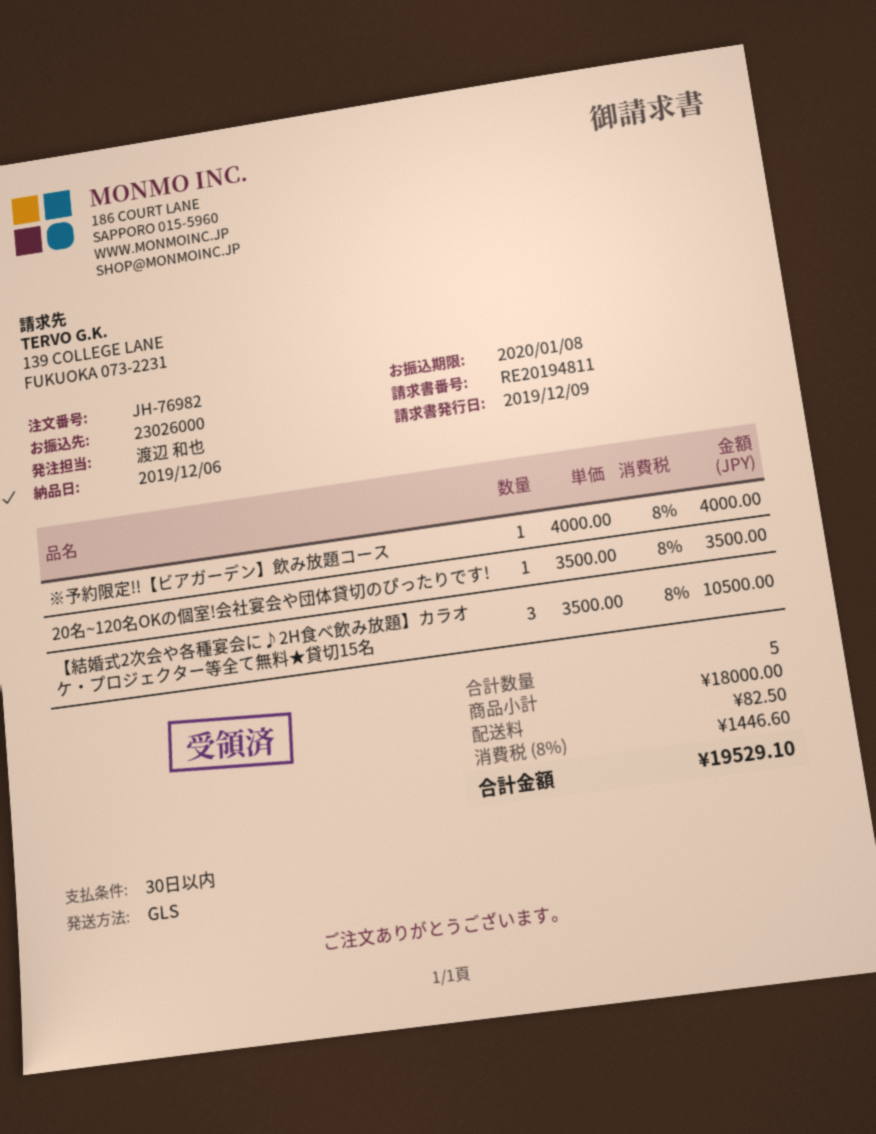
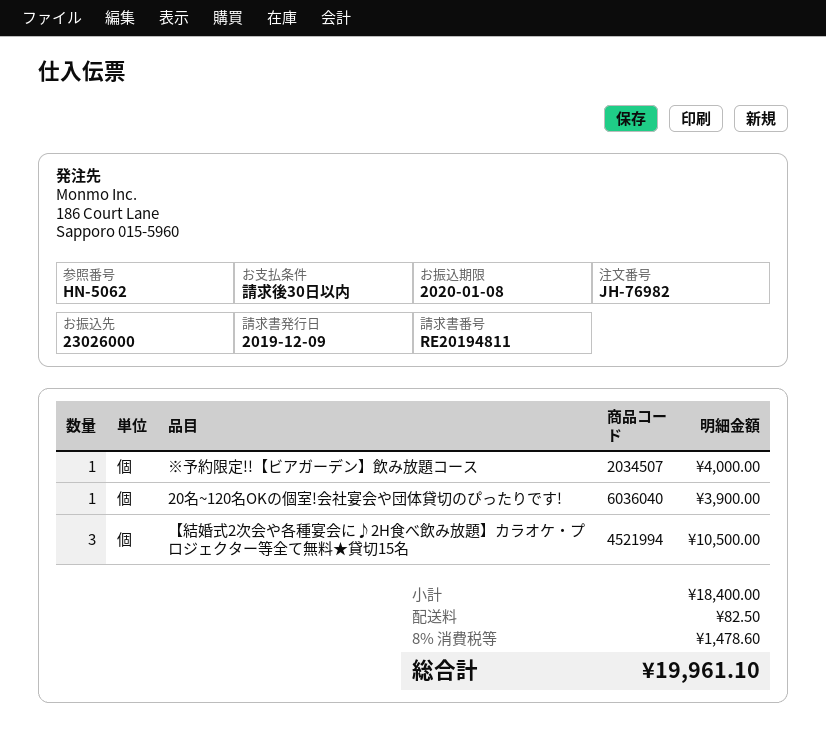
20名~120名OKの個室!会社宴会や団体貸切のぴったりです!: 1 for 3500.00 -> 1 for 3900.00
subtotal: 18000.00 -> 18400.00
tax: 8% = 1446.60 -> 8% = 1478.60
total: 19529.10 -> 19961.10

